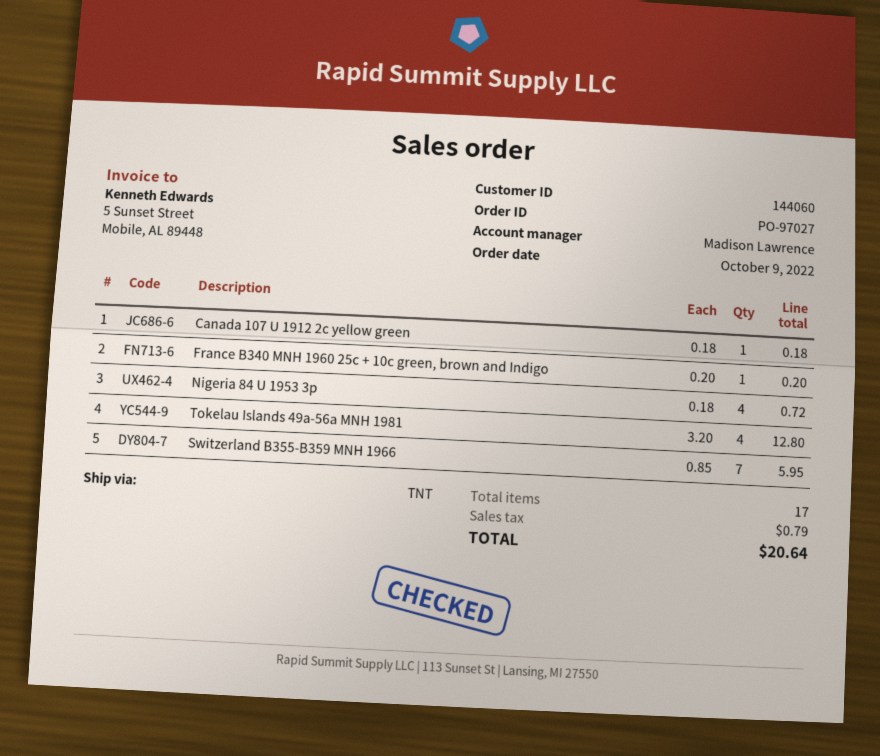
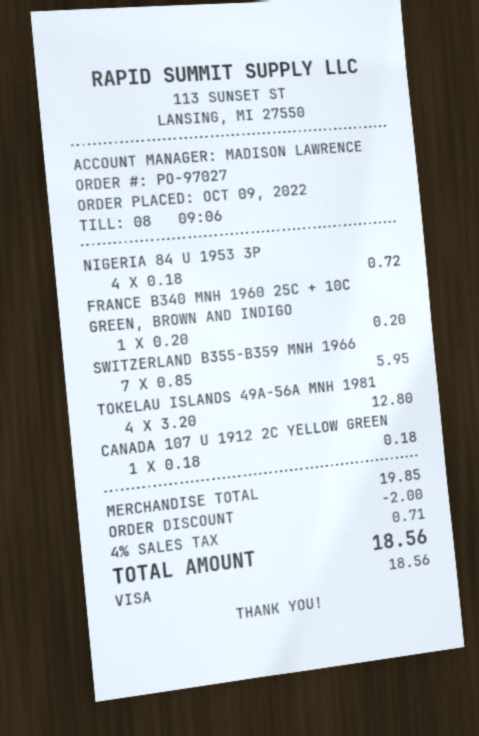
discount: none -> 2.00
tax: 0.79 -> 0.71
total: 20.64 -> 18.56

